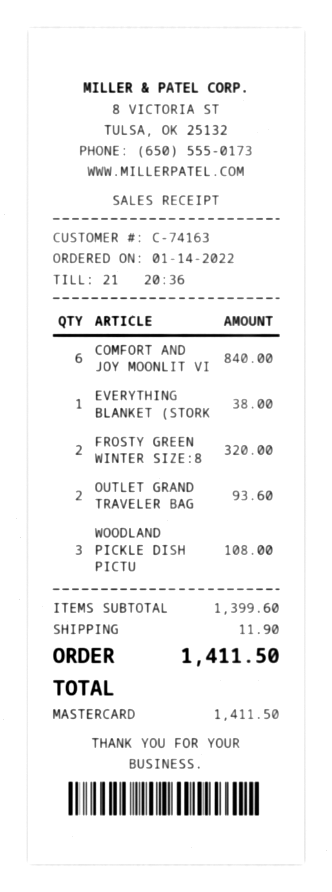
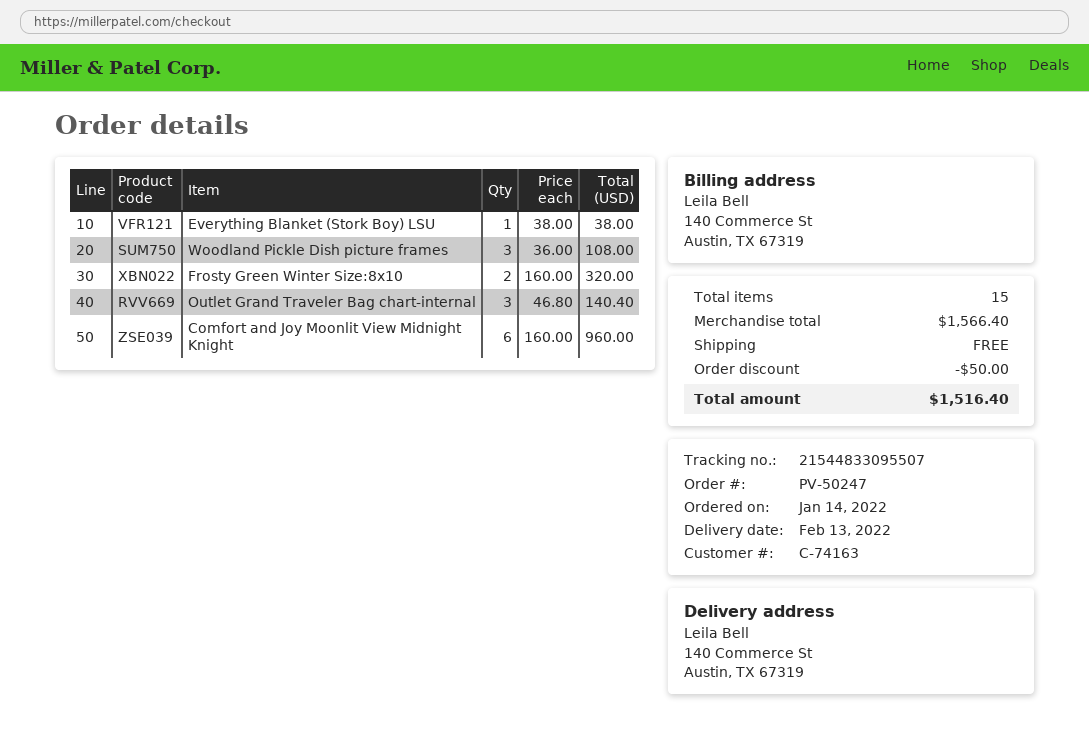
COMFORT AND JOY MOONLIT VI: 6 for 840.00 -> 6 for 960.00
OUTLET GRAND TRAVELER BAG: 2 for 93.60 -> 3 for 140.40
subtotal: 1399.60 -> 1566.40
discount: none -> 50.00
shipping: 11.90 -> 0.00
total: 1411.50 -> 1516.40

